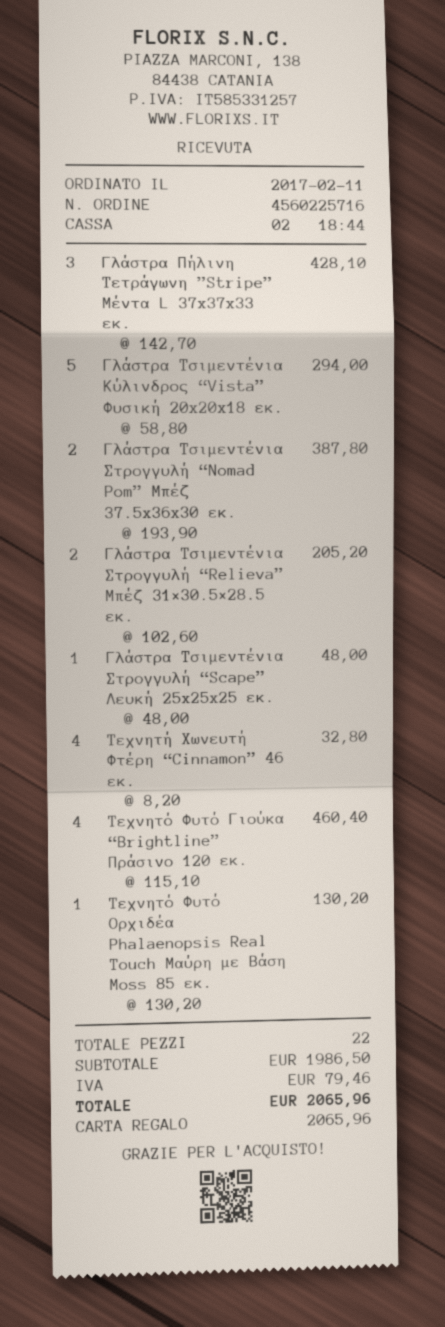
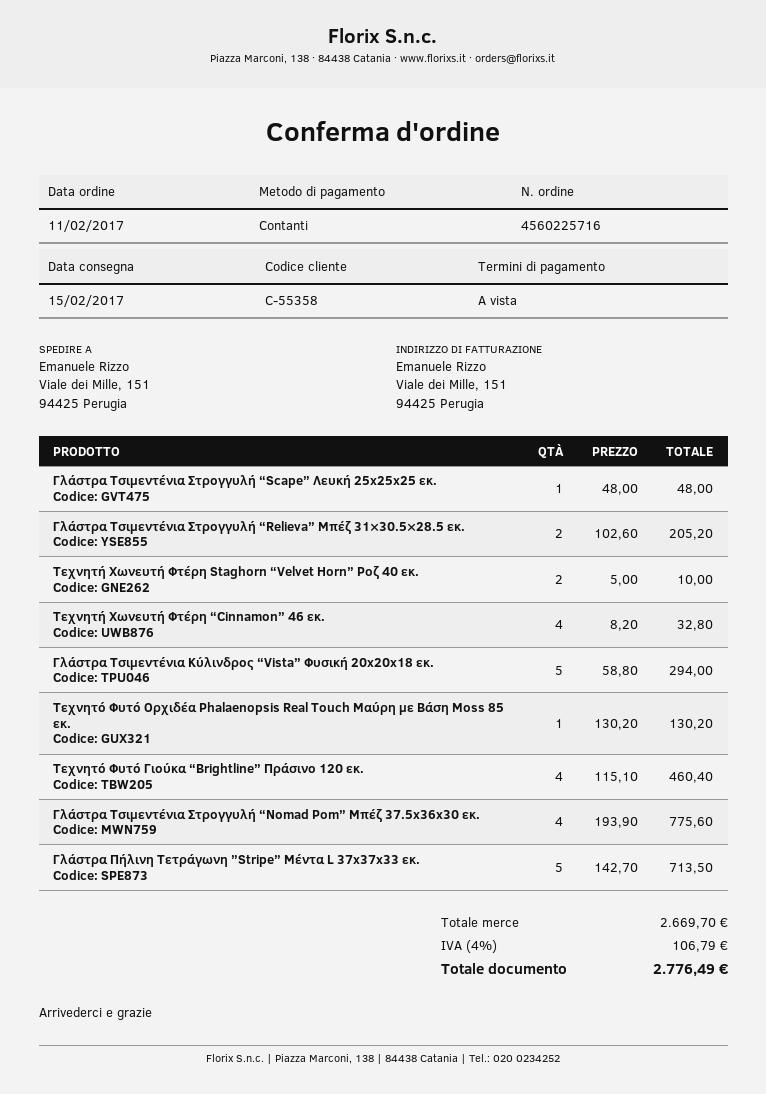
payment method: gift card -> cash
Γλάστρα Πήλινη Τετράγωνη ”Stripe” Μέντα L 37x37x33 εκ.: 3 x 142.70 = 428.10 -> 5 x 142.70 = 713.50
Γλάστρα Τσιμεντένια Στρογγυλή “Nomad Pom” Μπέζ 37.5x36x30 εκ.: 2 x 193.90 = 387.80 -> 4 x 193.90 = 775.60
Τεχνητή Χωνευτή Φτέρη Staghorn “Velvet Horn” Ροζ 40 εκ.: none -> 2 x 5.00 = 10.00
subtotal: 1986.50 -> 2669.70
tax: 79.46 -> 106.79
total: 2065.96 -> 2776.49

